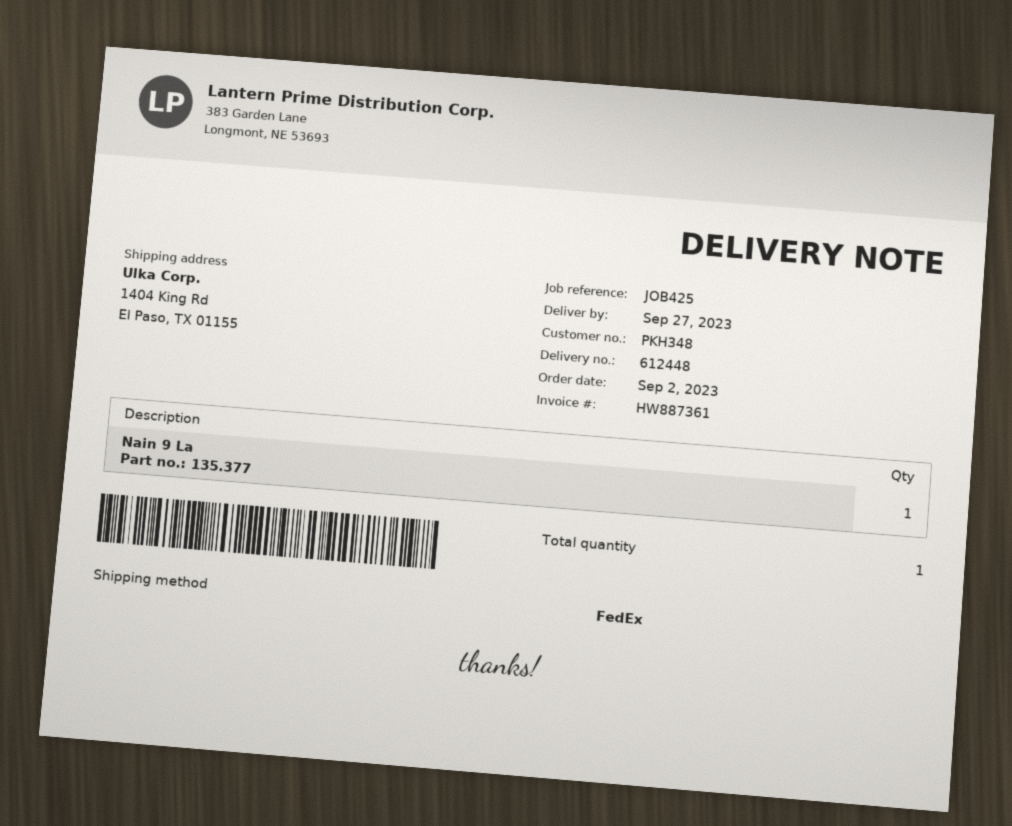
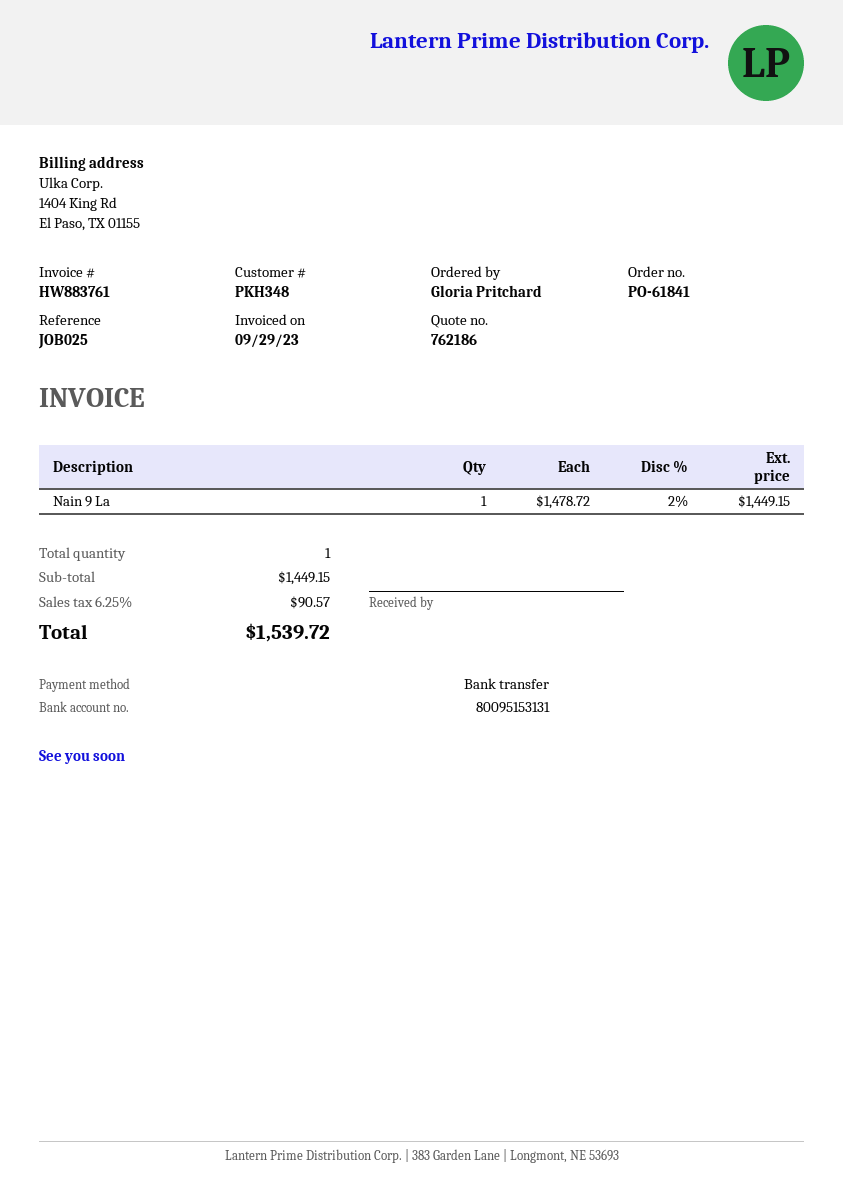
invoice number: HW887361 -> HW883761
reference: JOB425 -> JOB025

